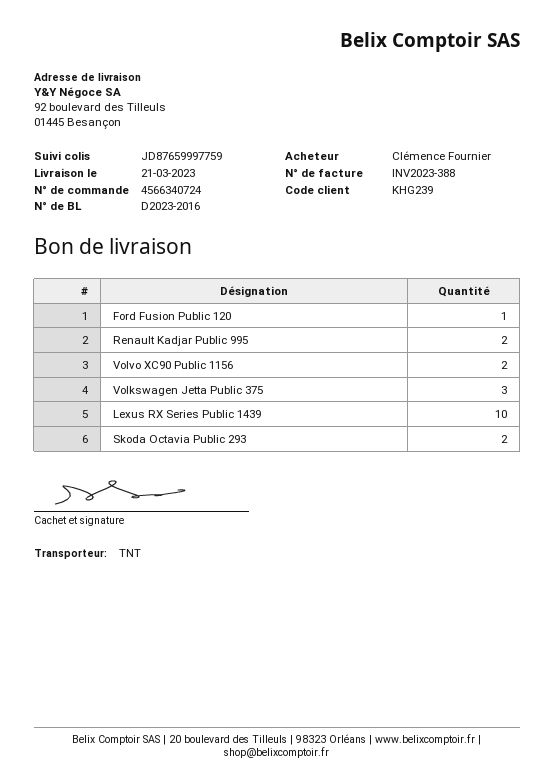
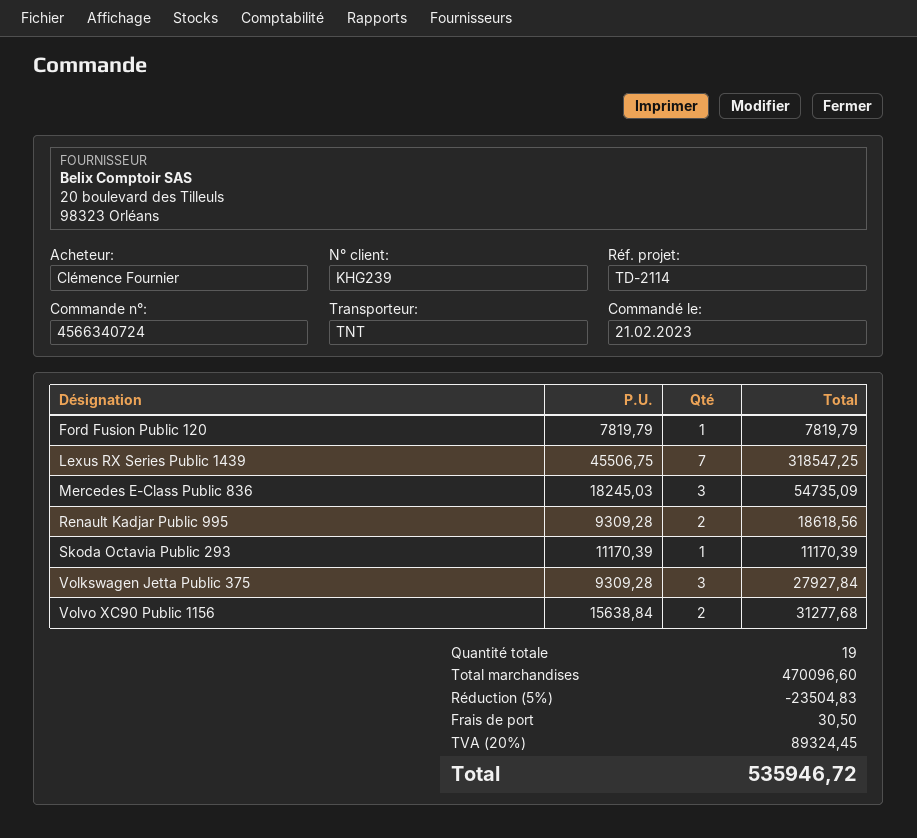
Lexus RX Series Public 1439: 10 -> 7
Skoda Octavia Public 293: 2 -> 1
Mercedes E-Class Public 836: none -> 3

